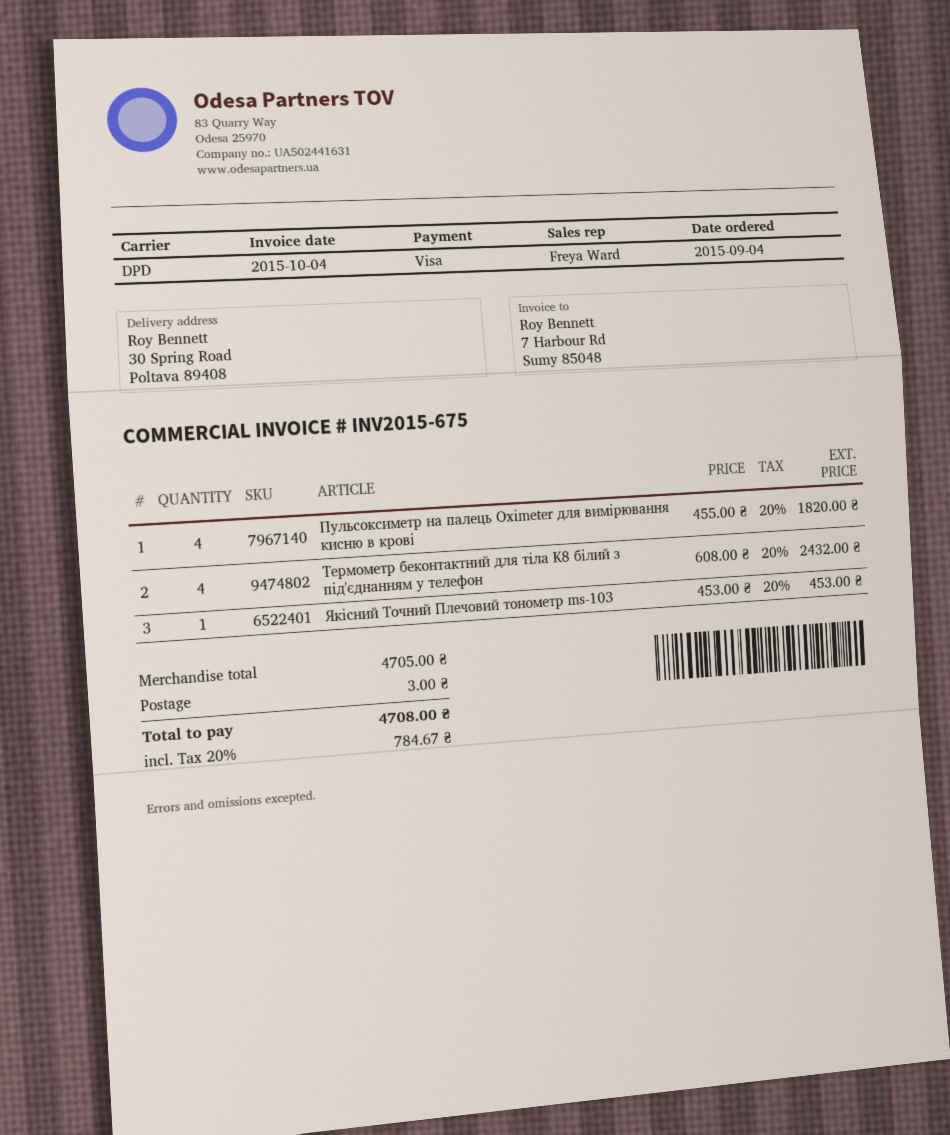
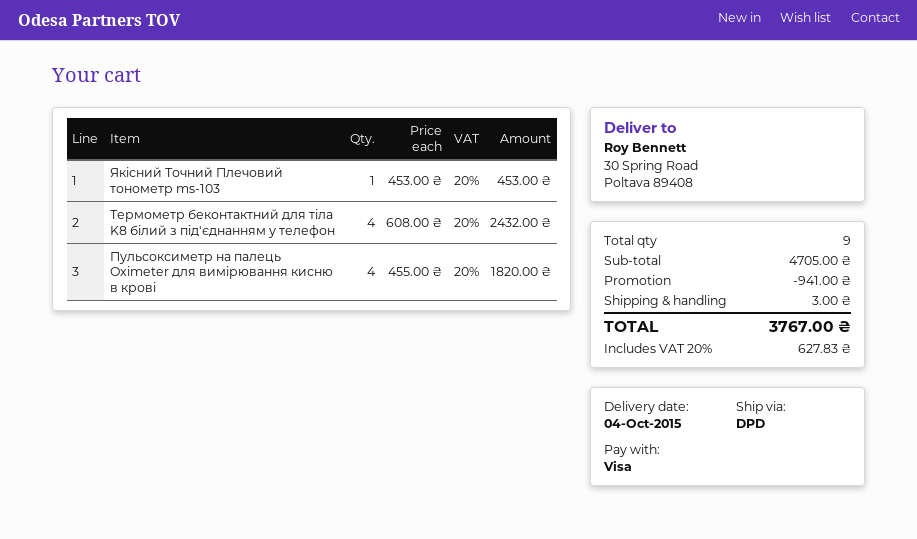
discount: none -> 941.00
tax: 20% = 784.67 -> 20% = 627.83
total: 4708.00 -> 3767.00

